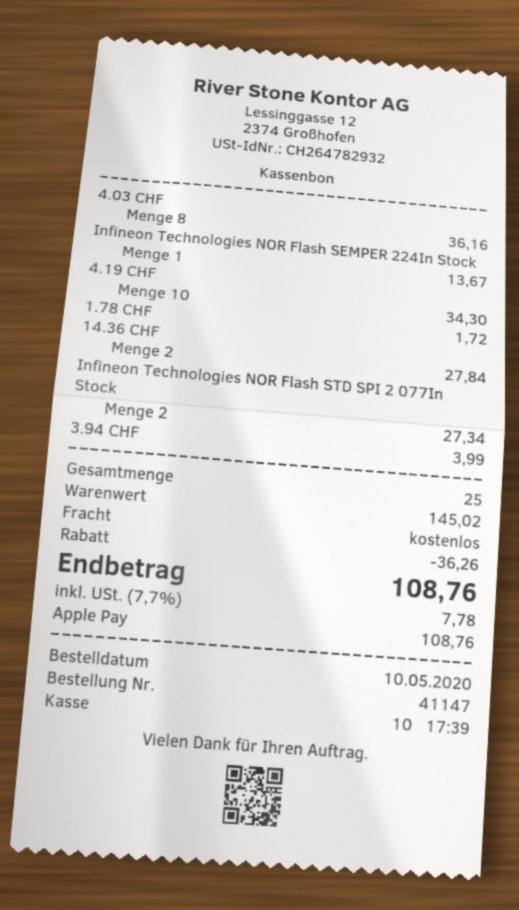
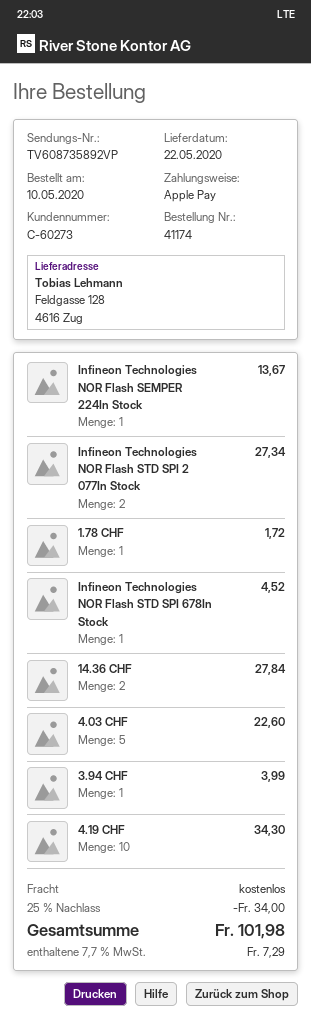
order number: 41147 -> 41174
4.03 CHF: 8 for 36.16 -> 5 for 22.60
Infineon Technologies NOR Flash STD SPI 678In Stock: none -> 1 for 4.52
discount: 36.26 -> 34.00
tax: 7.7% = 7.78 -> 7.7% = 7.29
total: 108.76 -> 101.98

